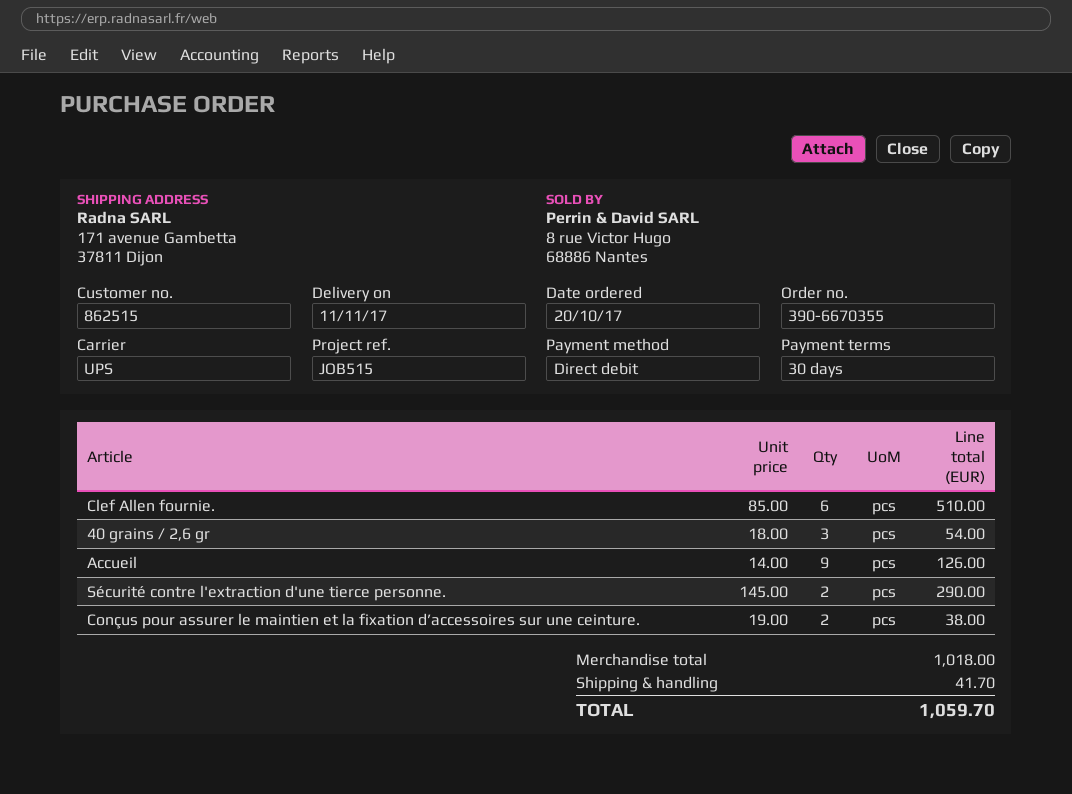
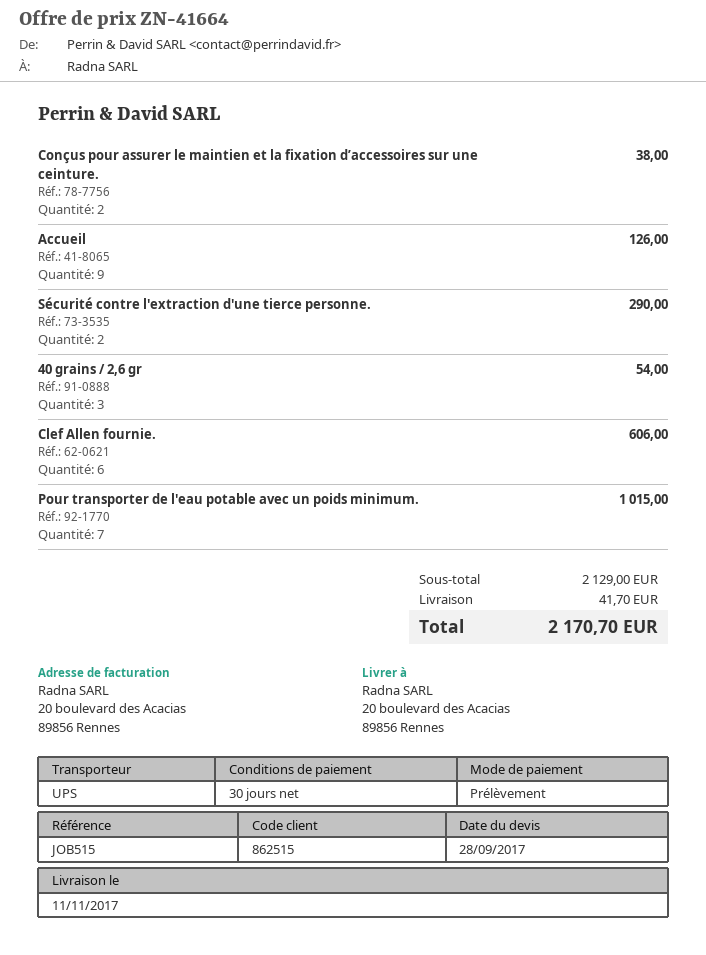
ship to: 171 avenue Gambetta, 37811 Dijon -> 20 boulevard des Acacias, 89856 Rennes
Clef Allen fournie.: 6 for 510.00 -> 6 for 606.00
Pour transporter de l'eau potable avec un poids minimum.: none -> 7 for 1015.00
subtotal: 1018.00 -> 2129.00
total: 1059.70 -> 2170.70

